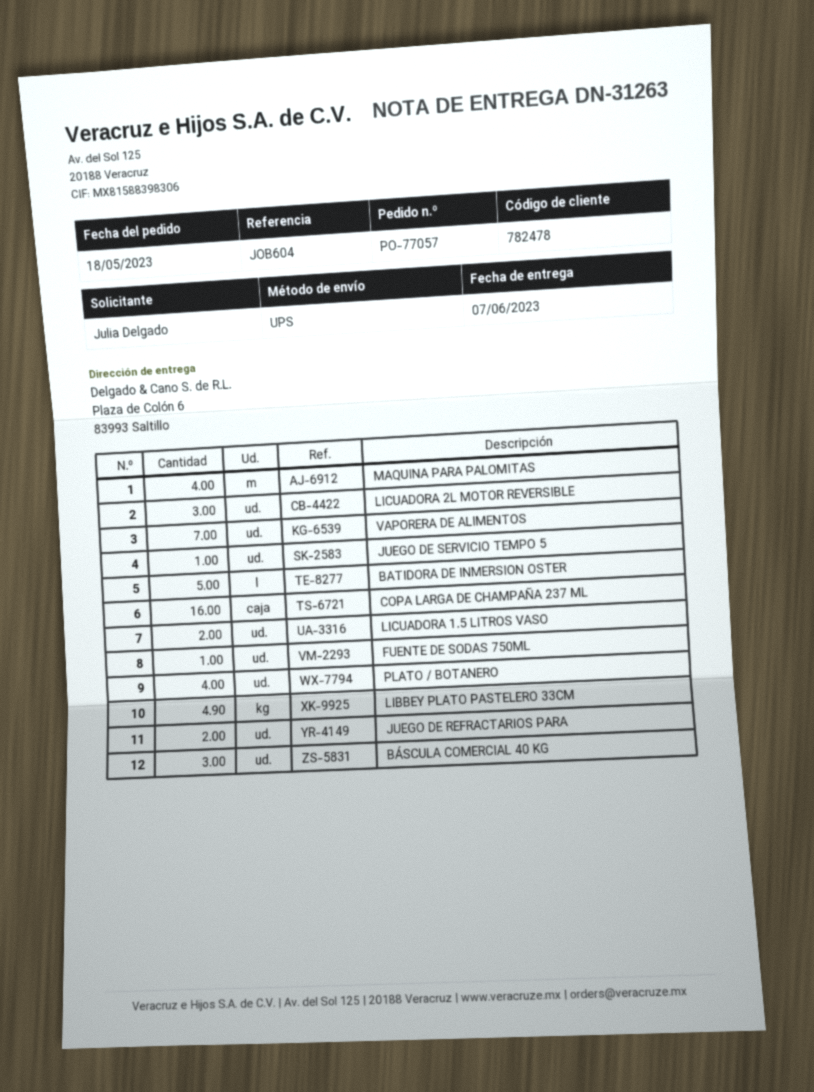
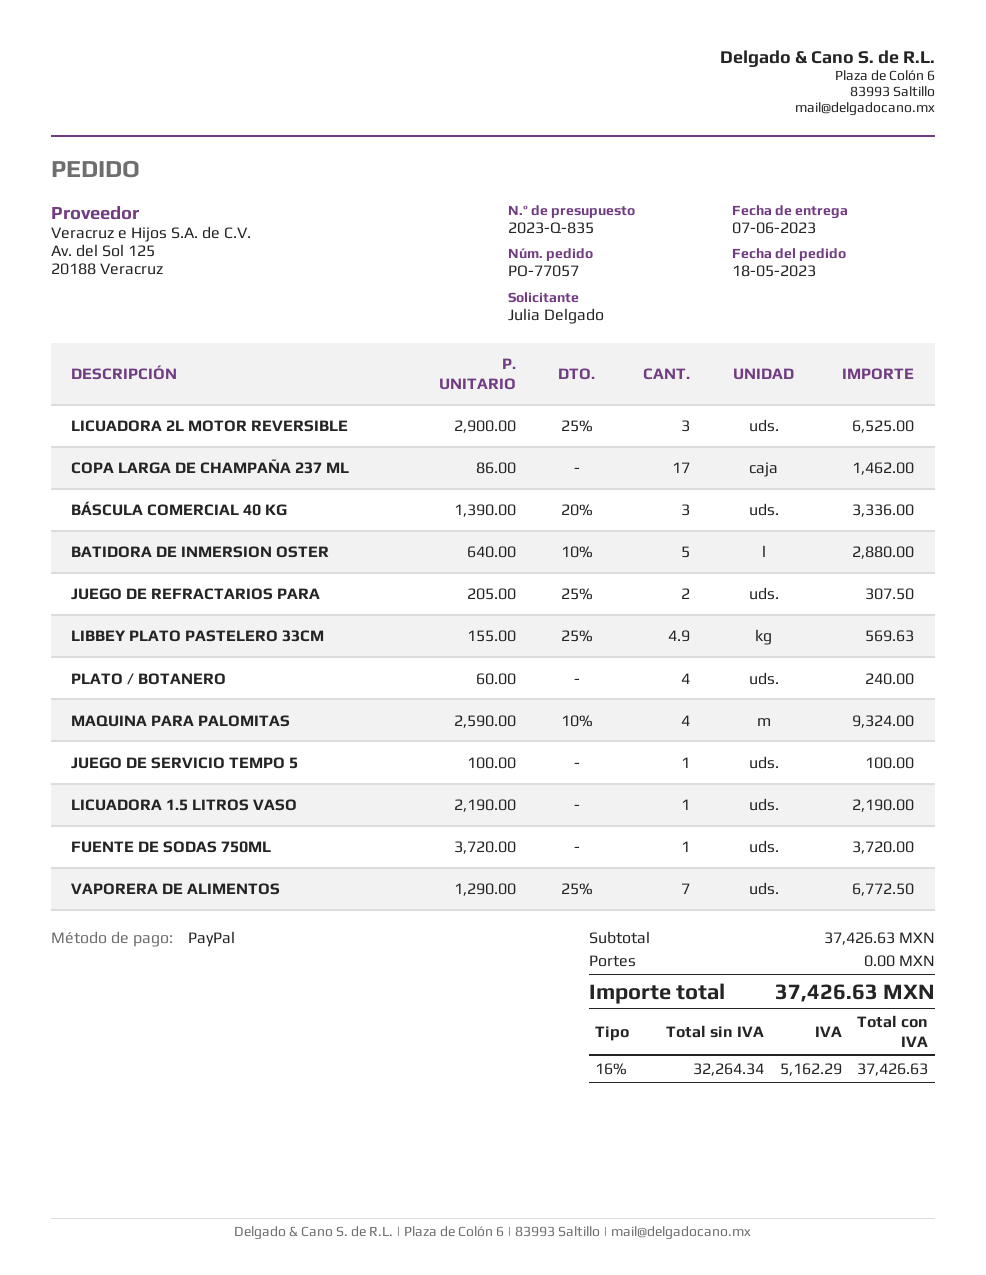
COPA LARGA DE CHAMPAÑA 237 ML: 16 -> 17
LICUADORA 1.5 LITROS VASO: 2 -> 1

